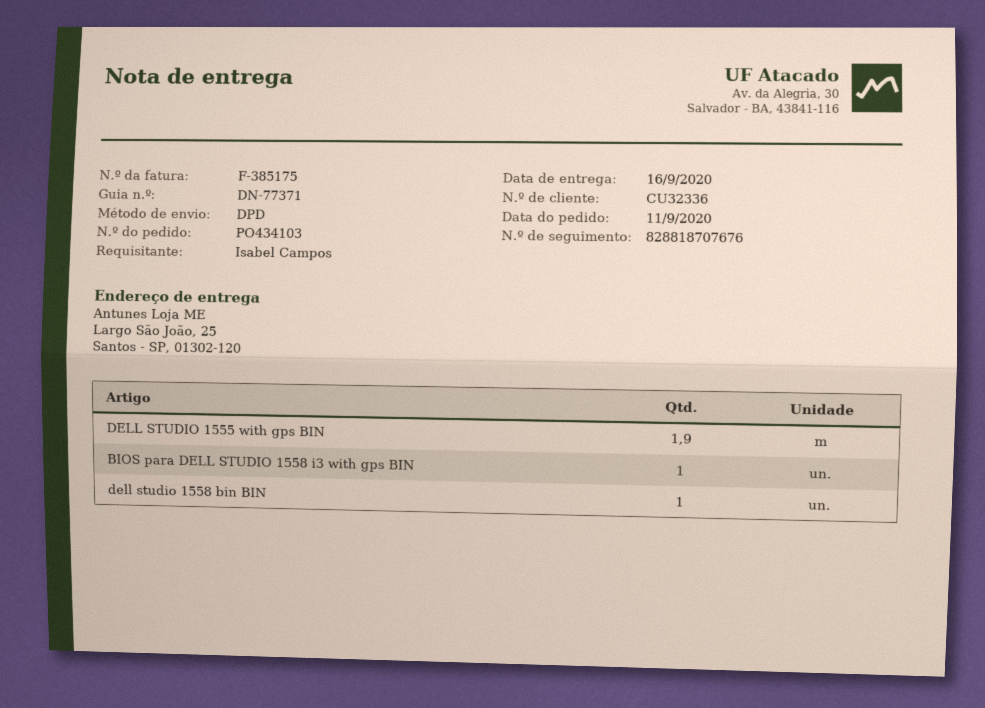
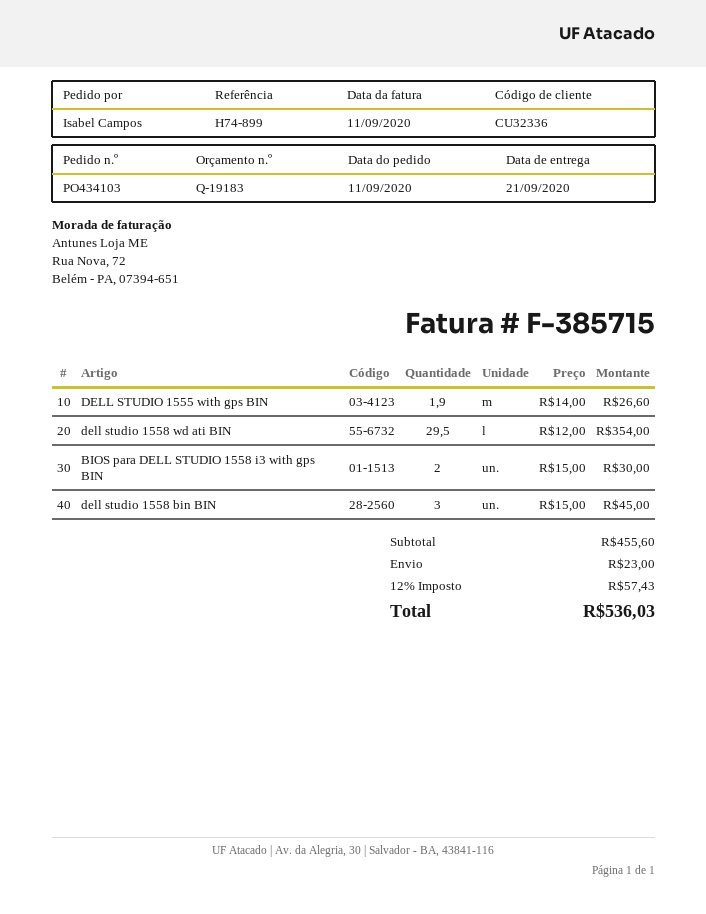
delivery date: 2020-09-16 -> 2020-09-21
invoice number: F-385175 -> F-385715
BIOS para DELL STUDIO 1558 i3 with gps BIN: 1 -> 2
dell studio 1558 bin BIN: 1 -> 3
dell studio 1558 wd ati BIN: none -> 29.5

